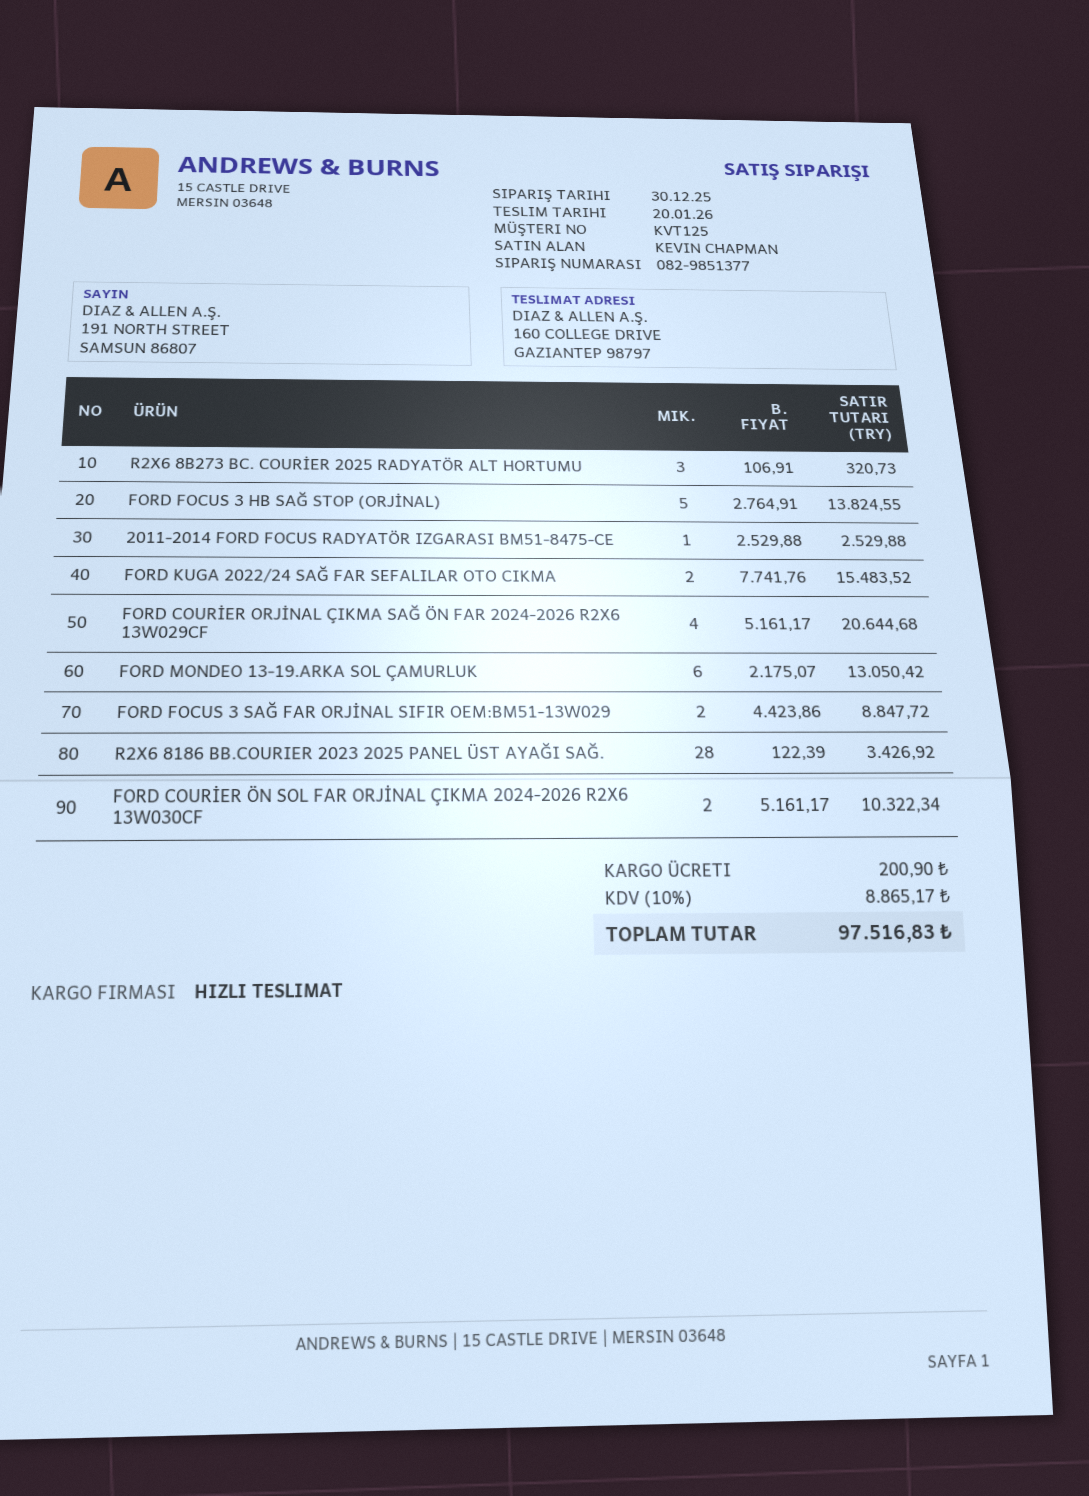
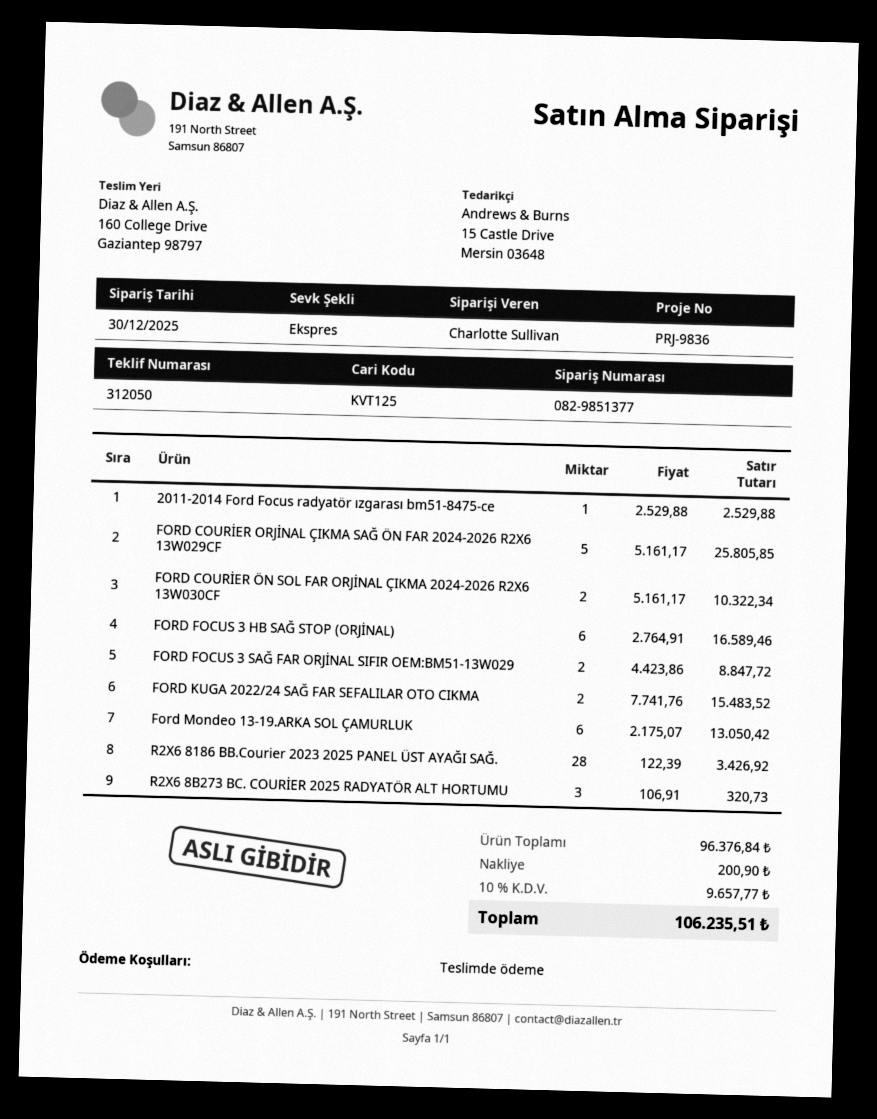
ordered by: KEVIN CHAPMAN -> Charlotte Sullivan
FORD FOCUS 3 HB SAĞ STOP (ORJİNAL): 5 x 2764.91 = 13824.55 -> 6 x 2764.91 = 16589.46
FORD COURİER ORJİNAL ÇIKMA SAĞ ÖN FAR 2024-2026 R2X6 13W029CF: 4 x 5161.17 = 20644.68 -> 5 x 5161.17 = 25805.85
tax: 10% = 8865.17 -> 10% = 9657.77
total: 97516.83 -> 106235.51

